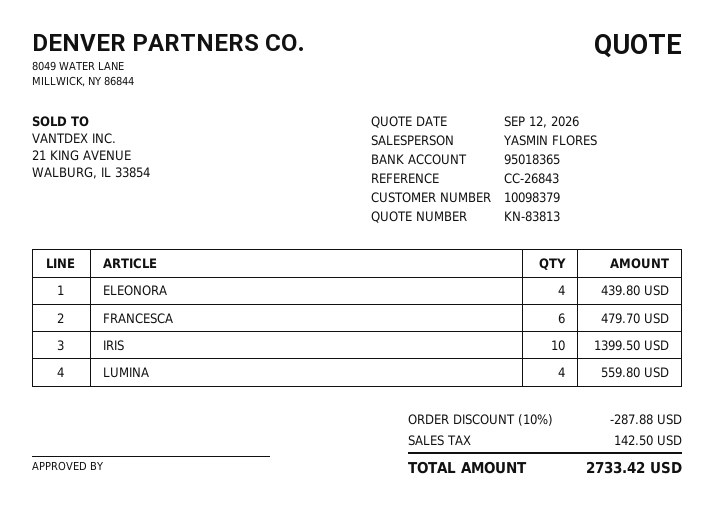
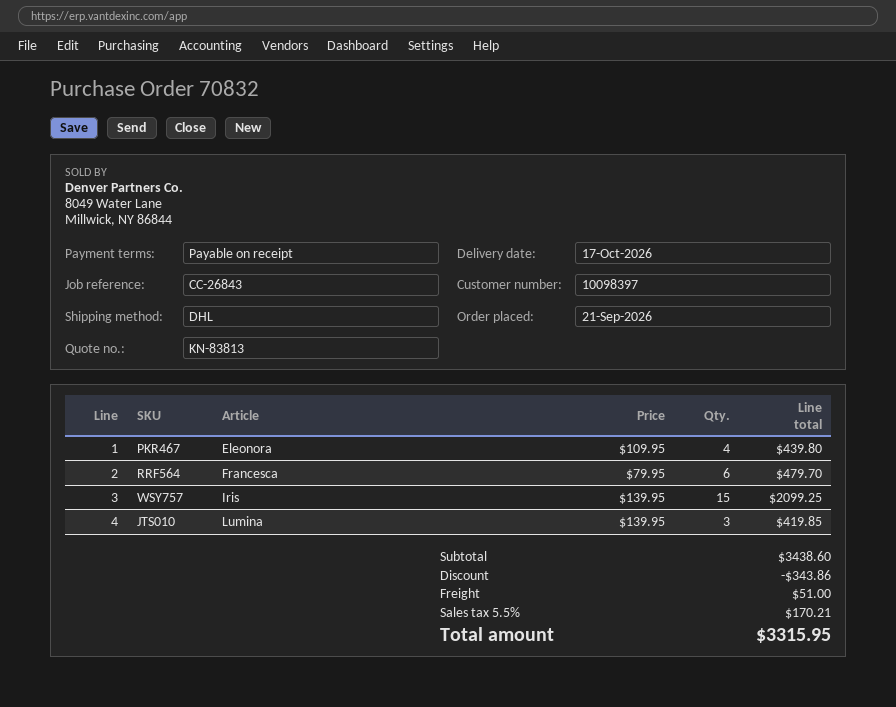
customer number: 10098379 -> 10098397
IRIS: 10 for 1399.50 -> 15 for 2099.25
LUMINA: 4 for 559.80 -> 3 for 419.85
discount: 287.88 -> 343.86
shipping: none -> 51.00
tax: 142.50 -> 170.21
total: 2733.42 -> 3315.95

